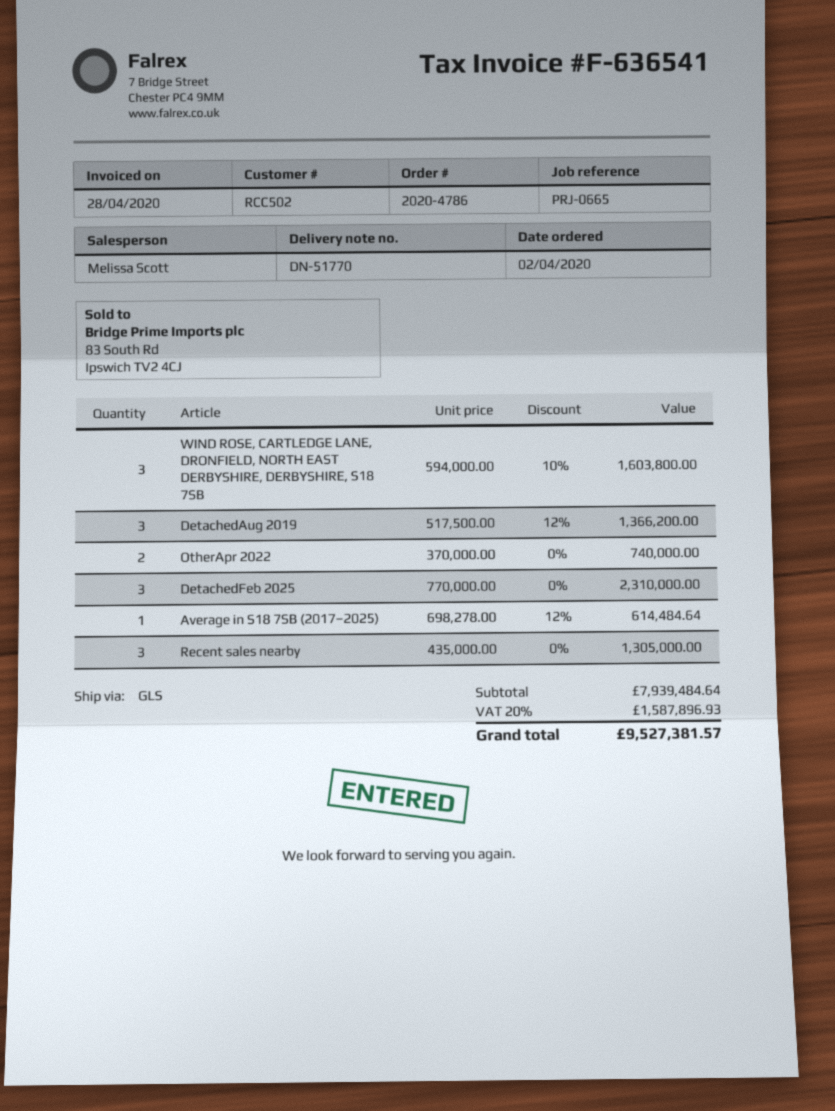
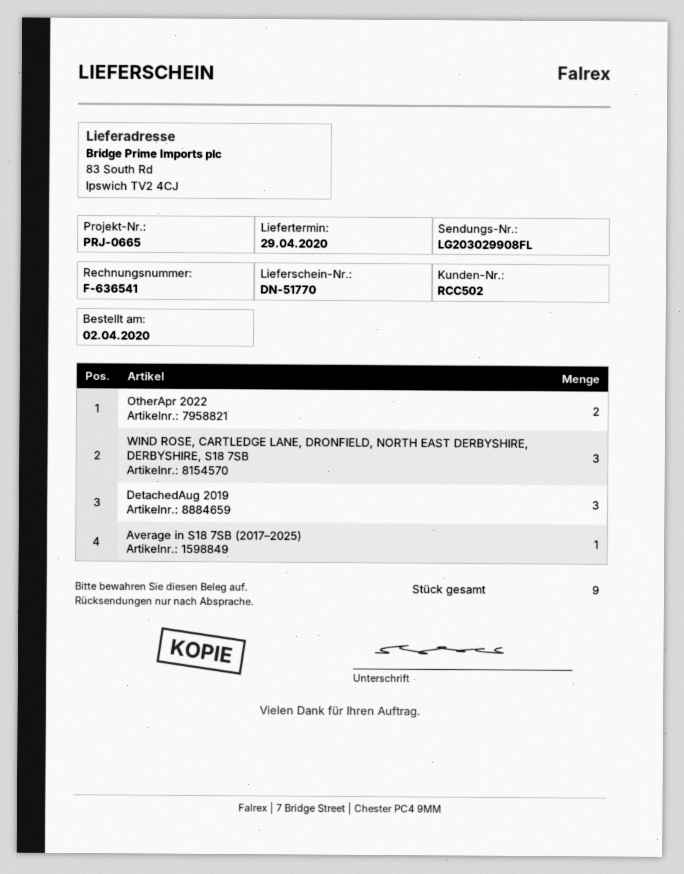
DetachedFeb 2025: 3 -> none
Recent sales nearby: 3 -> none

